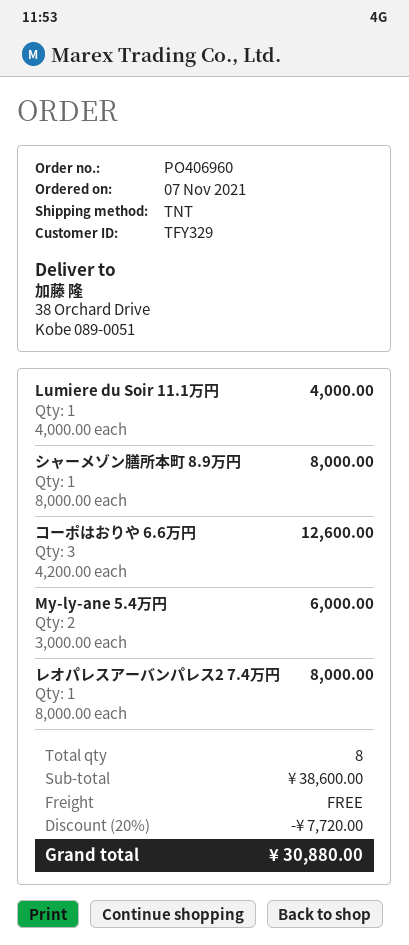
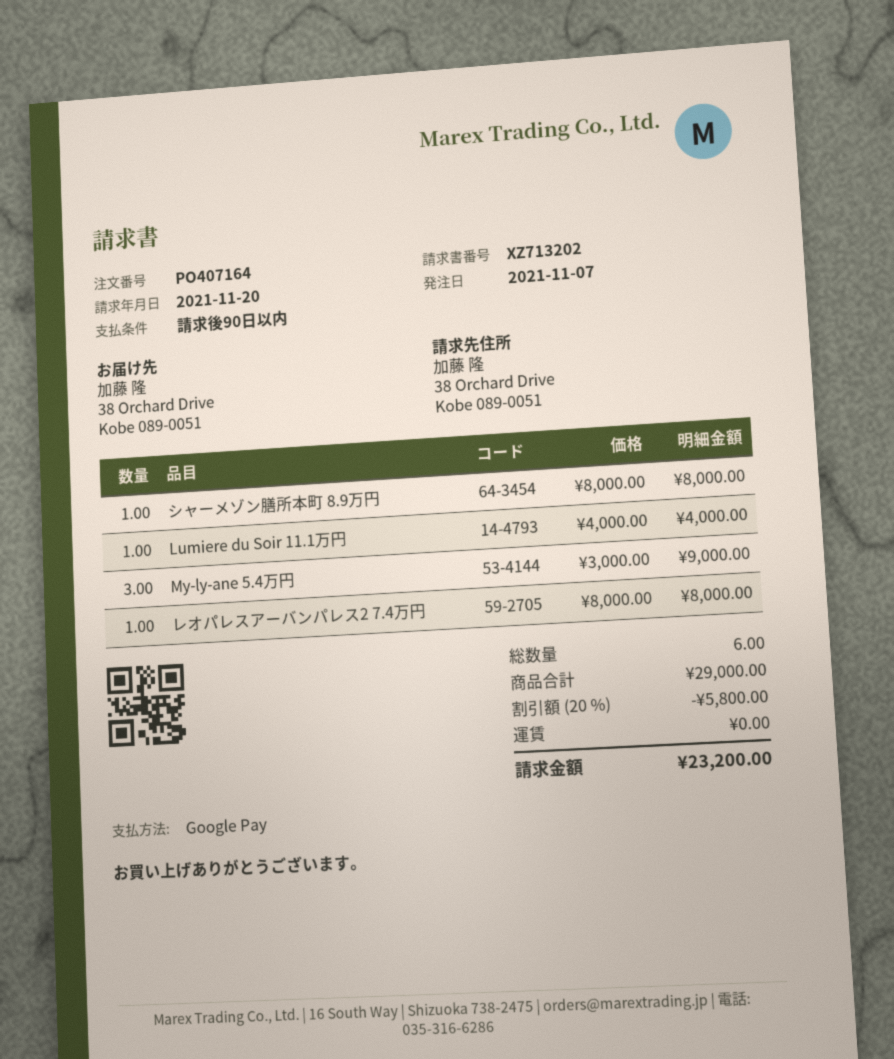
order number: PO406960 -> PO407164
コーポはおりや 6.6万円: 3 x 4200.00 = 12600.00 -> none
My-ly-ane 5.4万円: 2 x 3000.00 = 6000.00 -> 3 x 3000.00 = 9000.00
total quantity: 8 -> 6
subtotal: 38600.00 -> 29000.00
discount: 20% = 7720.00 -> 20% = 5800.00
total: 30880.00 -> 23200.00

